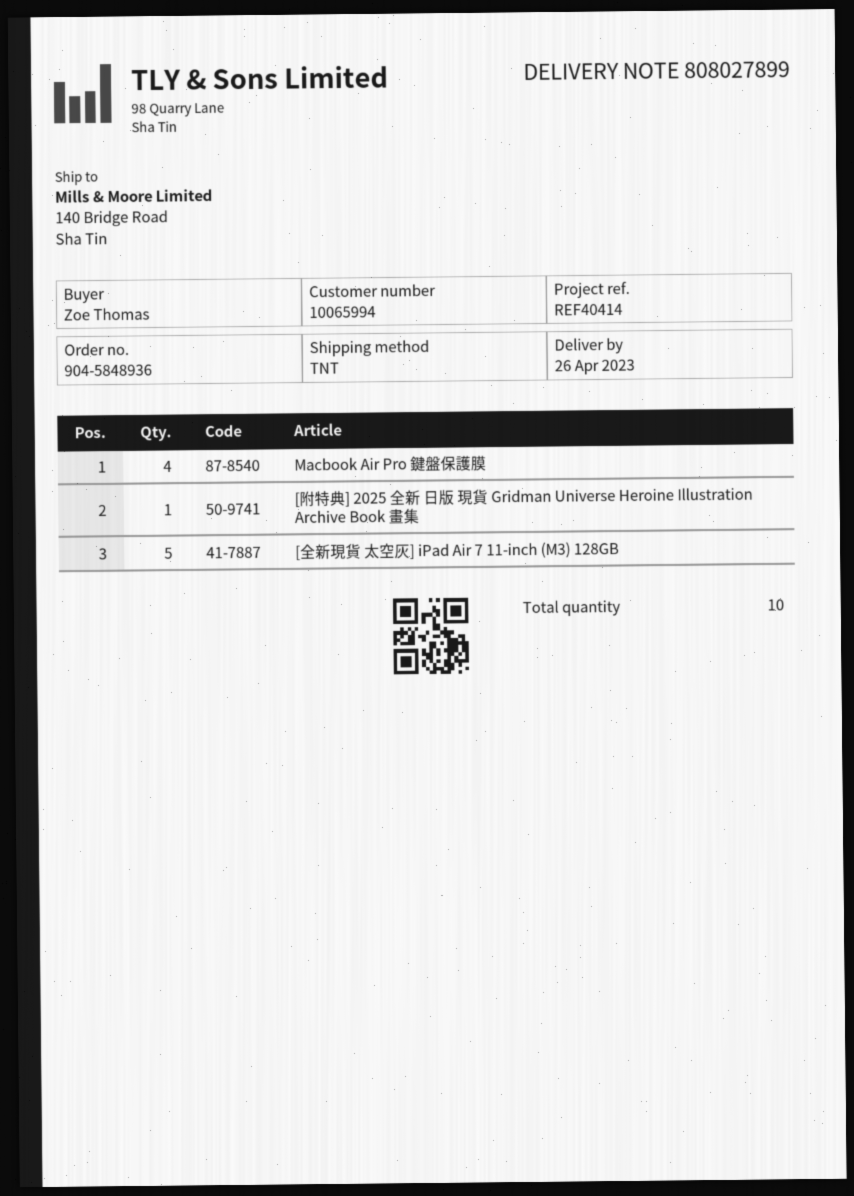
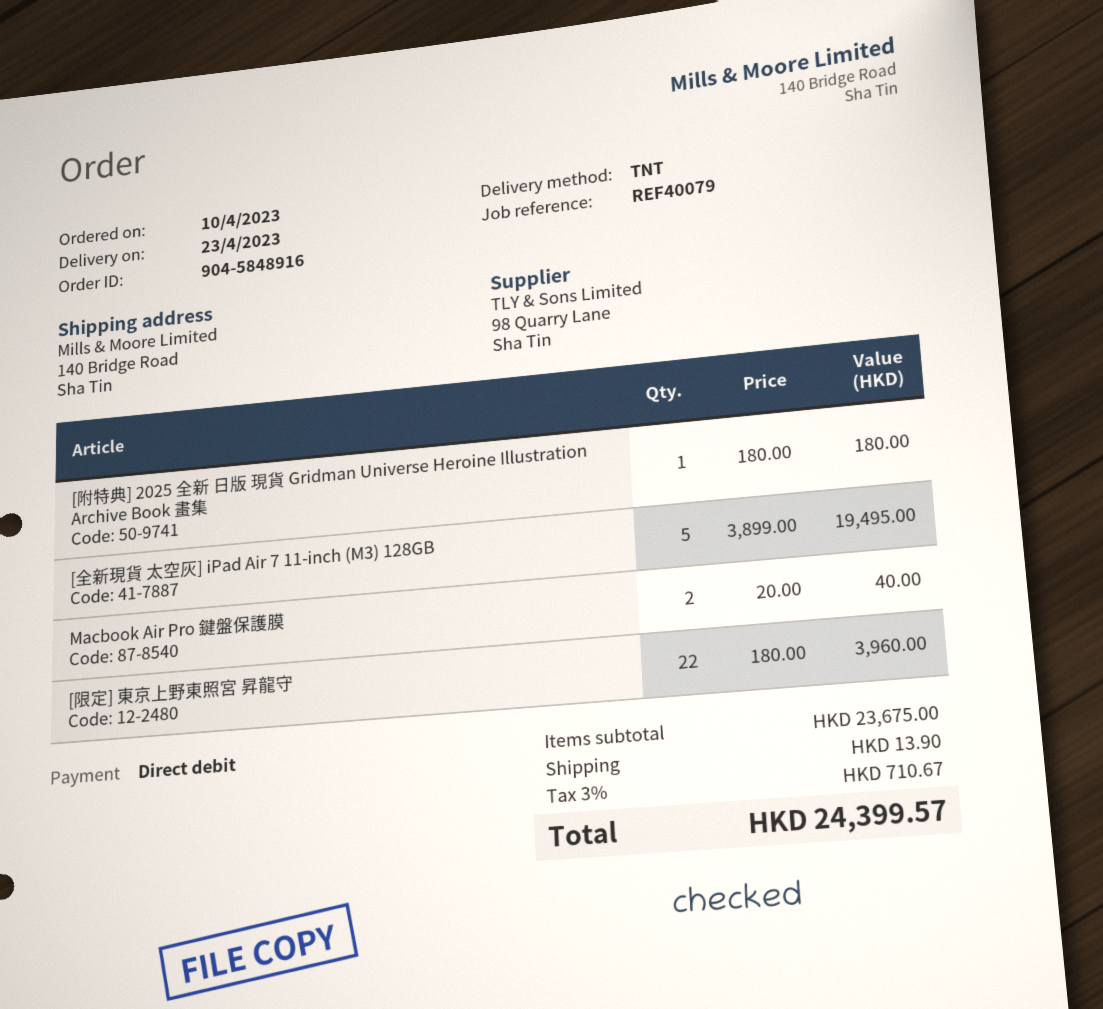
order number: 904-5848936 -> 904-5848916
delivery date: 2023-04-26 -> 2023-04-23
reference: REF40414 -> REF40079
Macbook Air Pro 鍵盤保護膜: 4 -> 2
[限定] 東京上野東照宮 昇龍守: none -> 22

